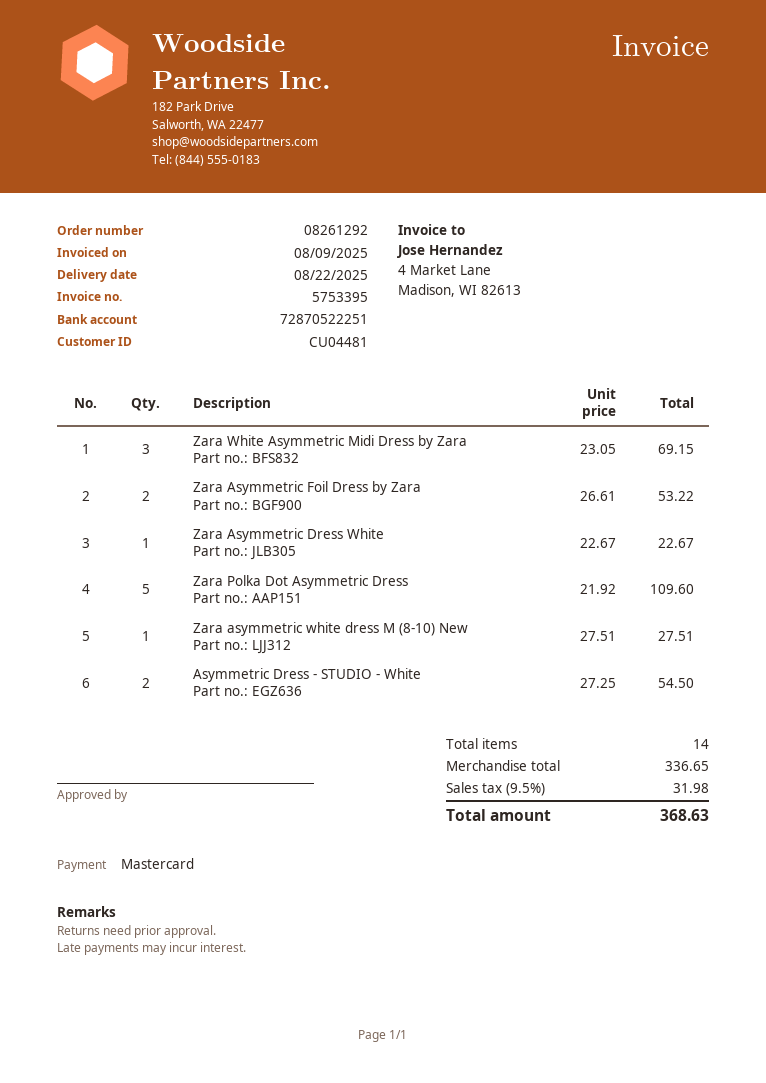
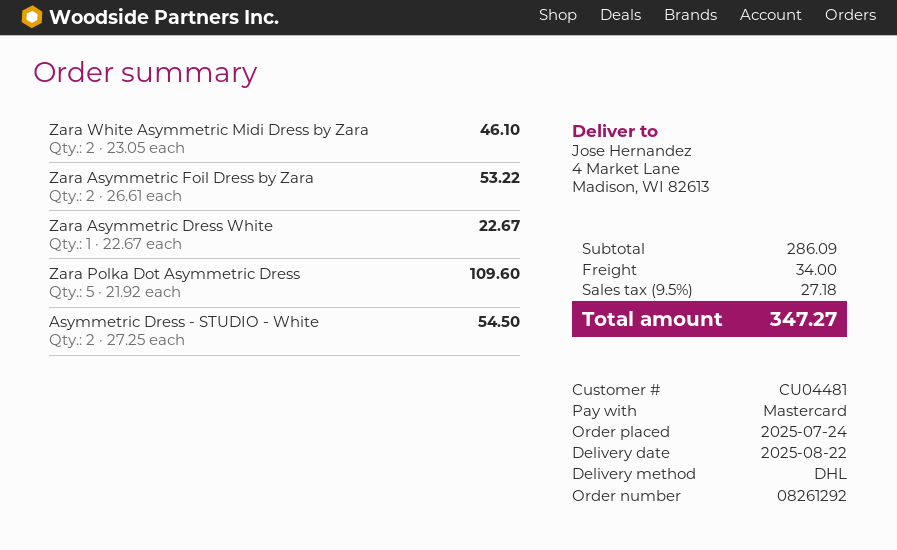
Zara White Asymmetric Midi Dress by Zara: 3 x 23.05 = 69.15 -> 2 x 23.05 = 46.10
Zara asymmetric white dress M (8-10) New: 1 x 27.51 = 27.51 -> none
subtotal: 336.65 -> 286.09
shipping: none -> 34.00
tax: 9.5% = 31.98 -> 9.5% = 27.18
total: 368.63 -> 347.27

